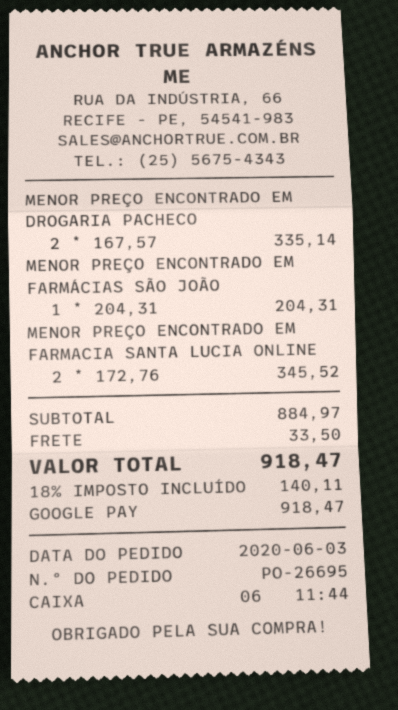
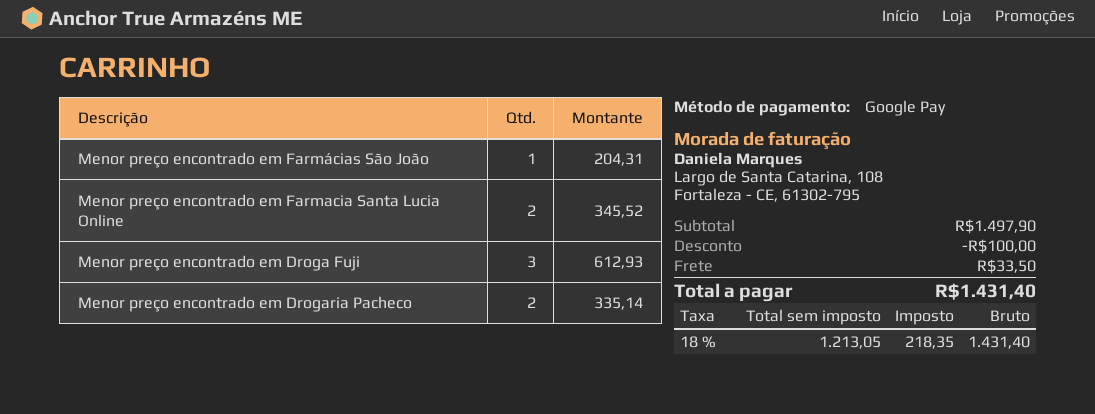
Menor preço encontrado em Droga Fuji: none -> 3 for 612.93
subtotal: 884.97 -> 1497.90
discount: none -> 100.00
tax: 18% = 140.11 -> 18% = 218.35
total: 918.47 -> 1431.40

